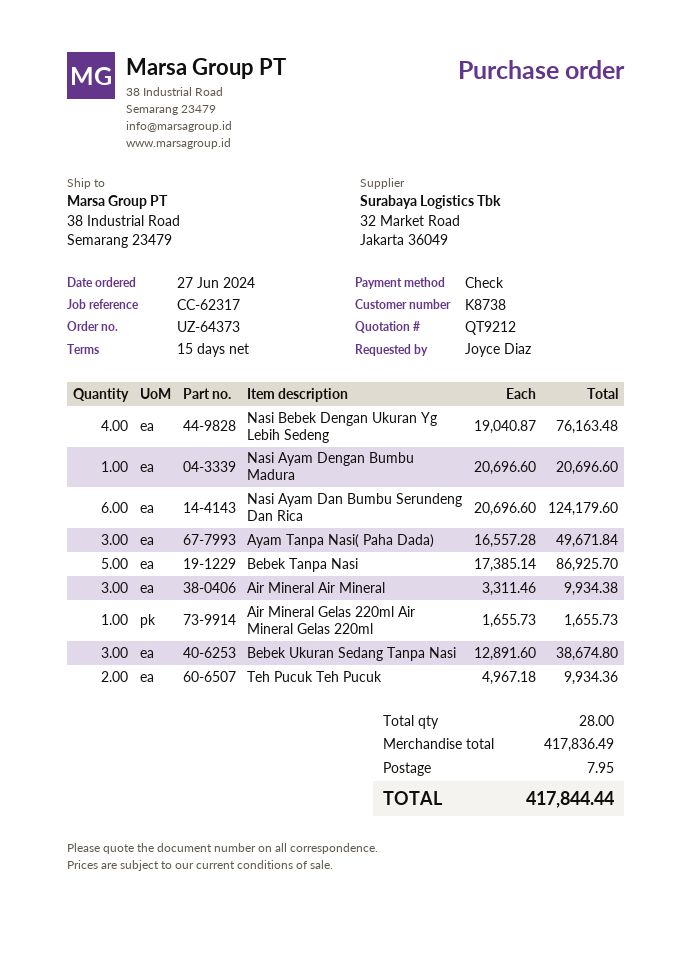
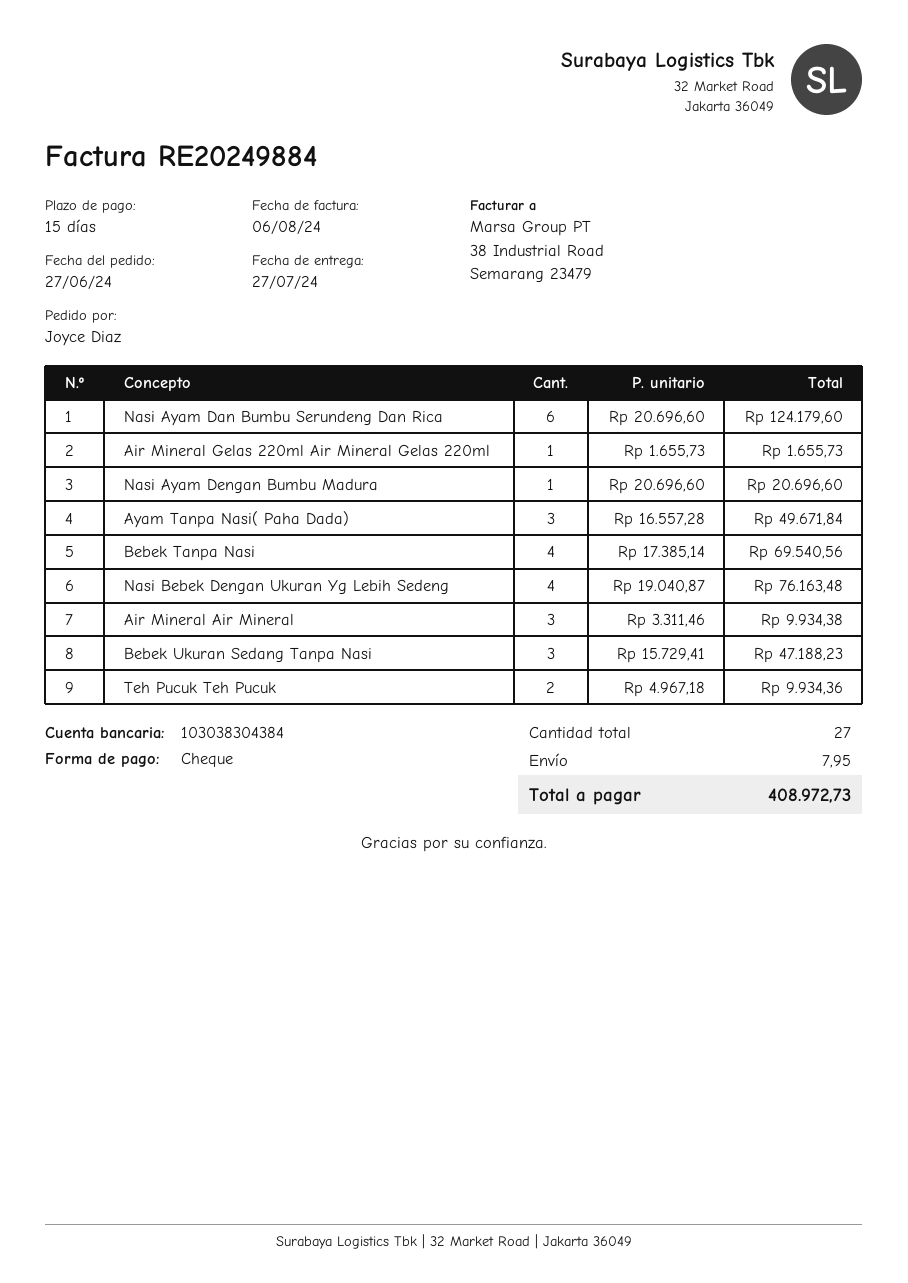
Bebek Tanpa Nasi: 5 x 17385.14 = 86925.70 -> 4 x 17385.14 = 69540.56
Bebek Ukuran Sedang Tanpa Nasi: 3 x 12891.60 = 38674.80 -> 3 x 15729.41 = 47188.23
total quantity: 28 -> 27
total: 417844.44 -> 408972.73

